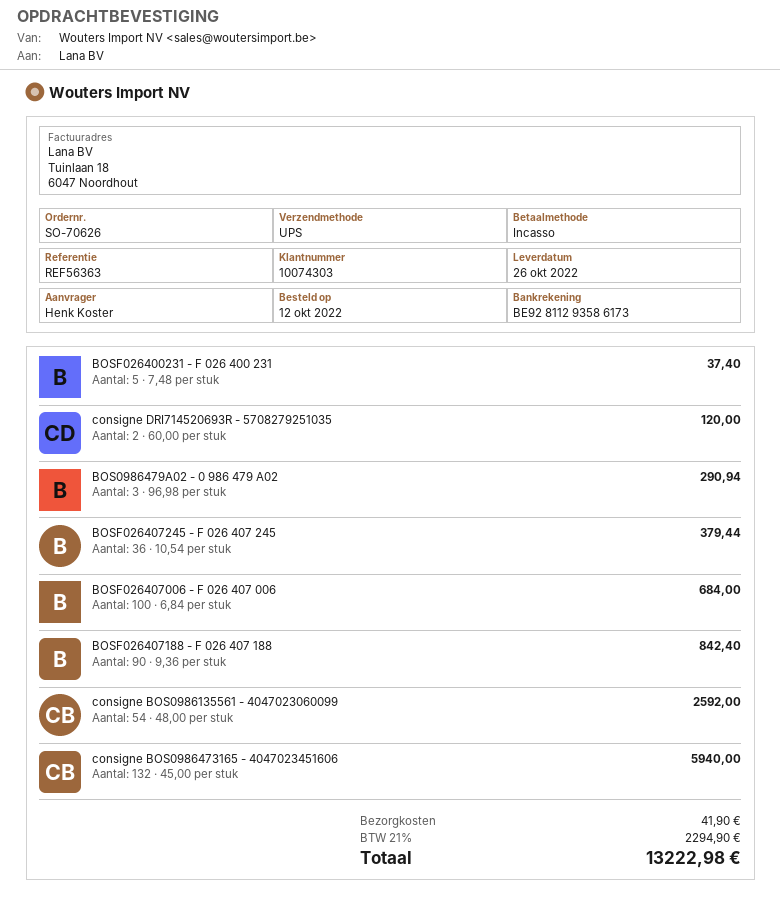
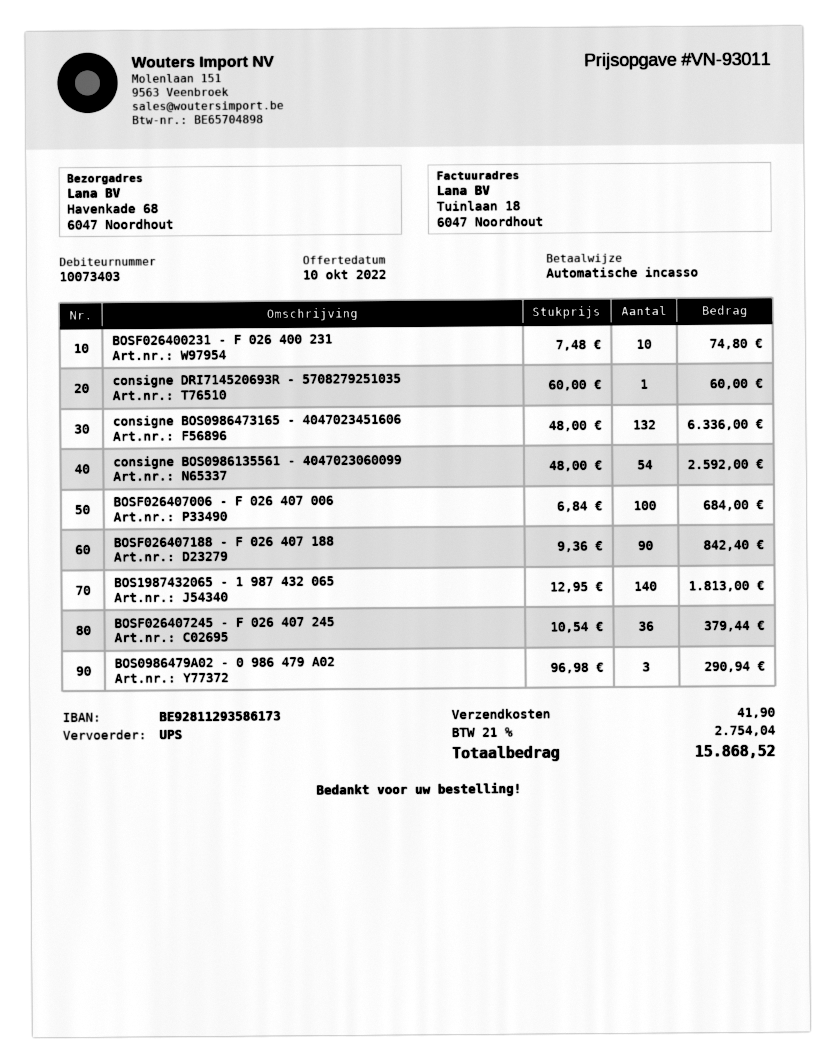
customer number: 10074303 -> 10073403
BOSF026400231 - F 026 400 231: 5 x 7.48 = 37.40 -> 10 x 7.48 = 74.80
consigne DRI714520693R - 5708279251035: 2 x 60.00 = 120.00 -> 1 x 60.00 = 60.00
consigne BOS0986473165 - 4047023451606: 132 x 45.00 = 5940.00 -> 132 x 48.00 = 6336.00
BOS1987432065 - 1 987 432 065: none -> 140 x 12.95 = 1813.00
tax: 21% = 2294.90 -> 21% = 2754.04
total: 13222.98 -> 15868.52

